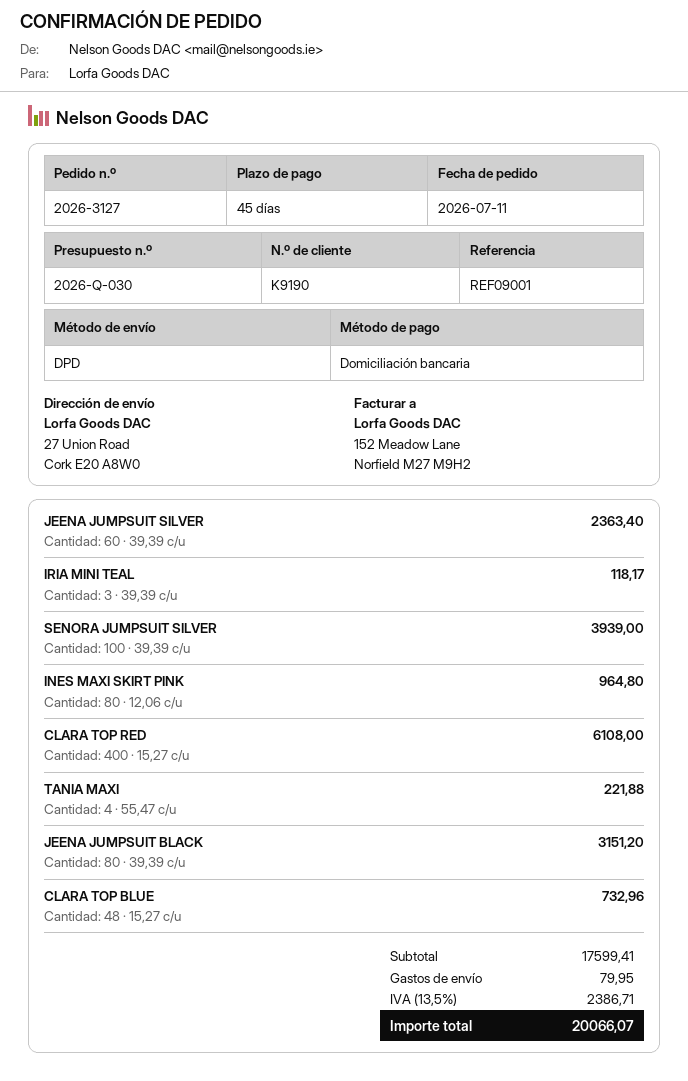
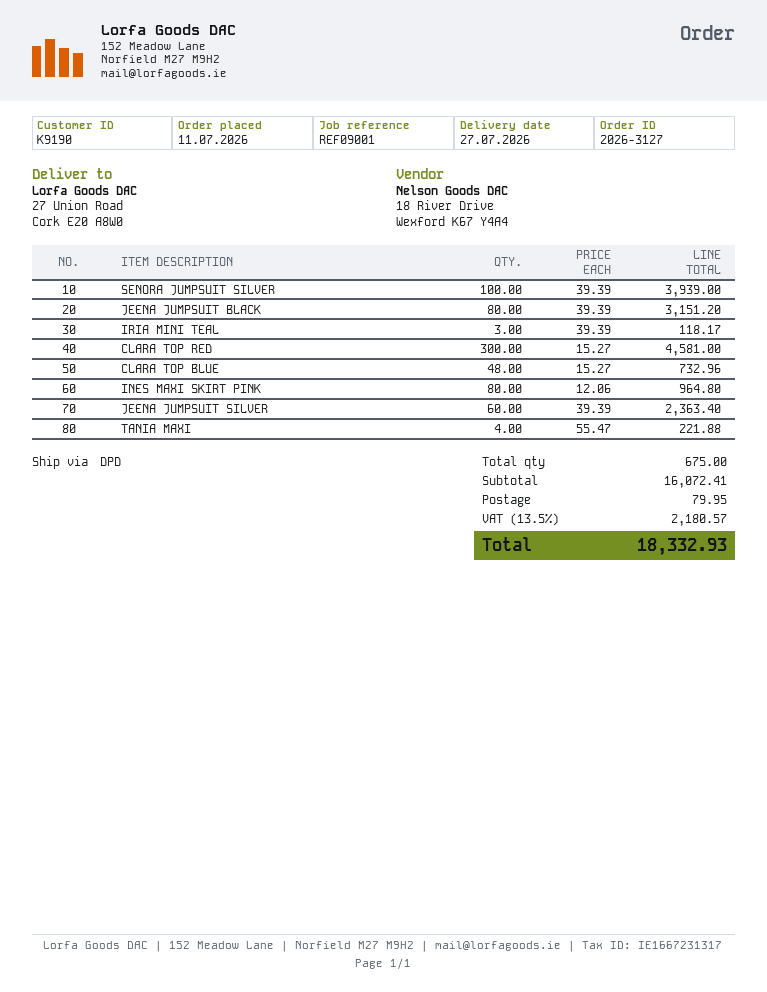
CLARA TOP RED: 400 x 15.27 = 6108.00 -> 300 x 15.27 = 4581.00
subtotal: 17599.41 -> 16072.41
tax: 13.5% = 2386.71 -> 13.5% = 2180.57
total: 20066.07 -> 18332.93

